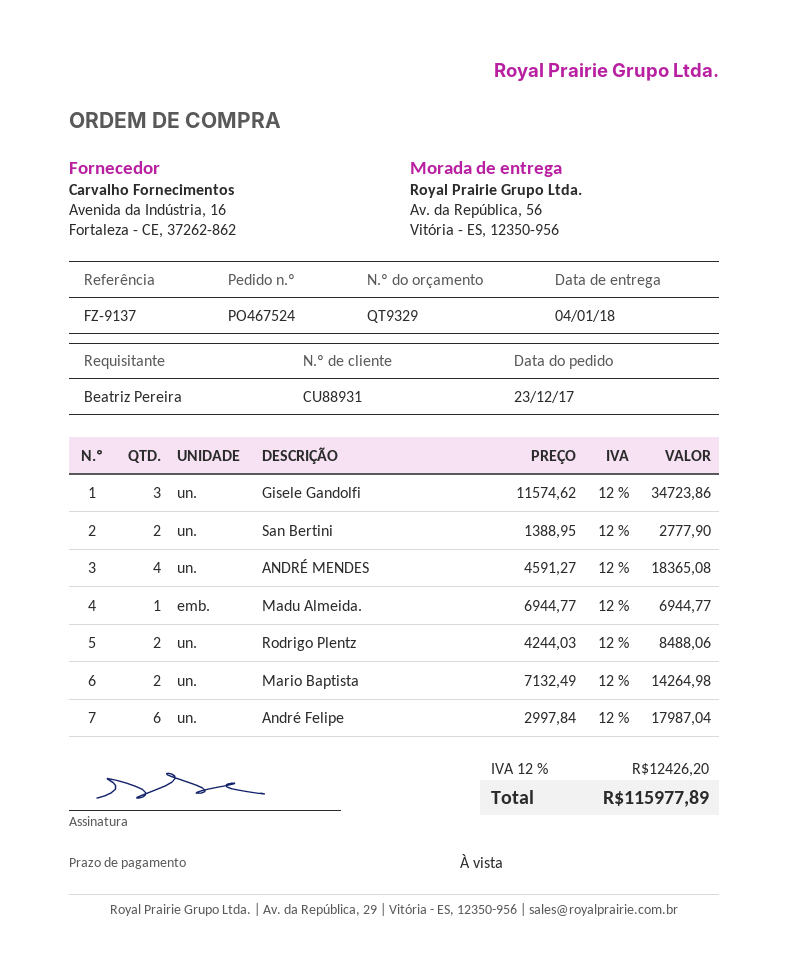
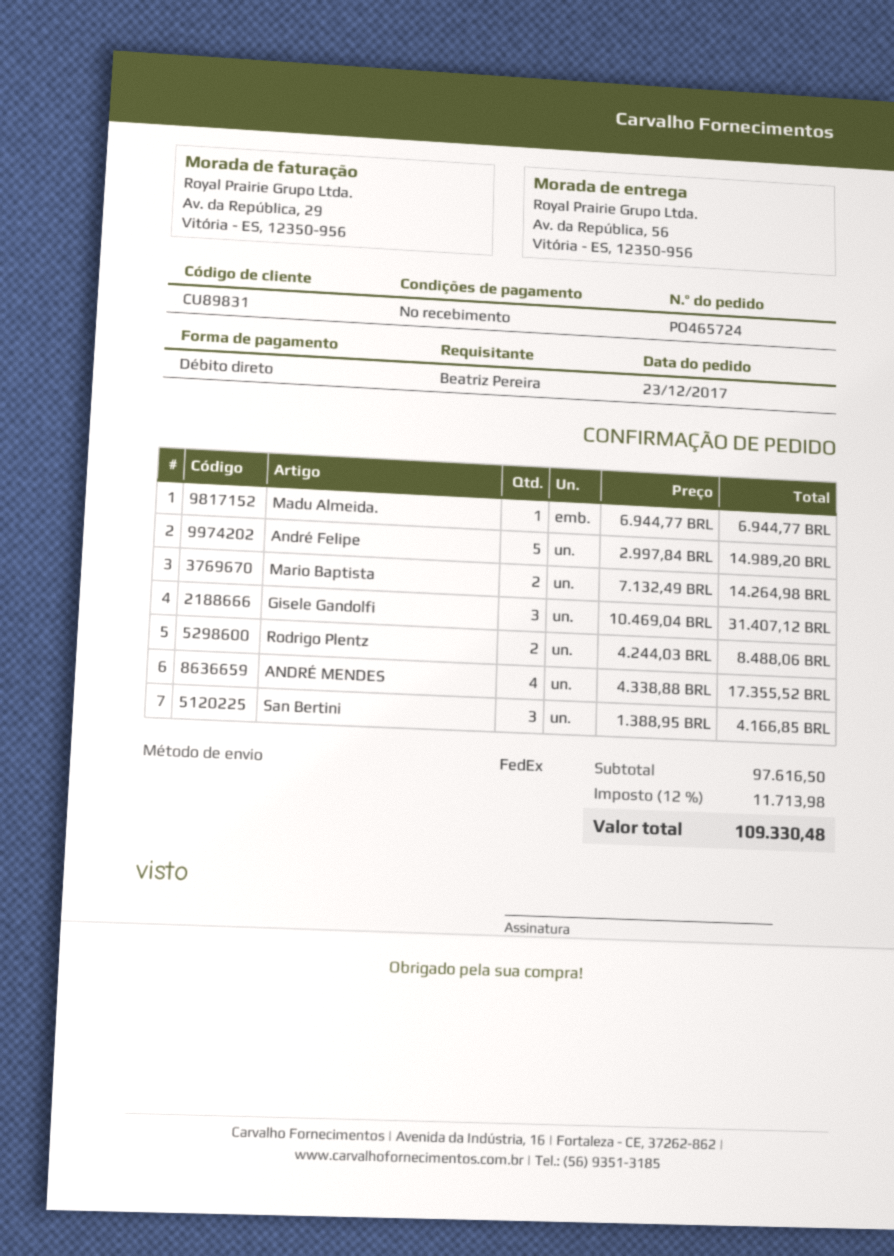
order number: PO467524 -> PO465724
customer number: CU88931 -> CU89831
Gisele Gandolfi: 3 x 11574.62 = 34723.86 -> 3 x 10469.04 = 31407.12
San Bertini: 2 x 1388.95 = 2777.90 -> 3 x 1388.95 = 4166.85
ANDRÉ MENDES: 4 x 4591.27 = 18365.08 -> 4 x 4338.88 = 17355.52
André Felipe: 6 x 2997.84 = 17987.04 -> 5 x 2997.84 = 14989.20
tax: 12% = 12426.20 -> 12% = 11713.98
total: 115977.89 -> 109330.48

